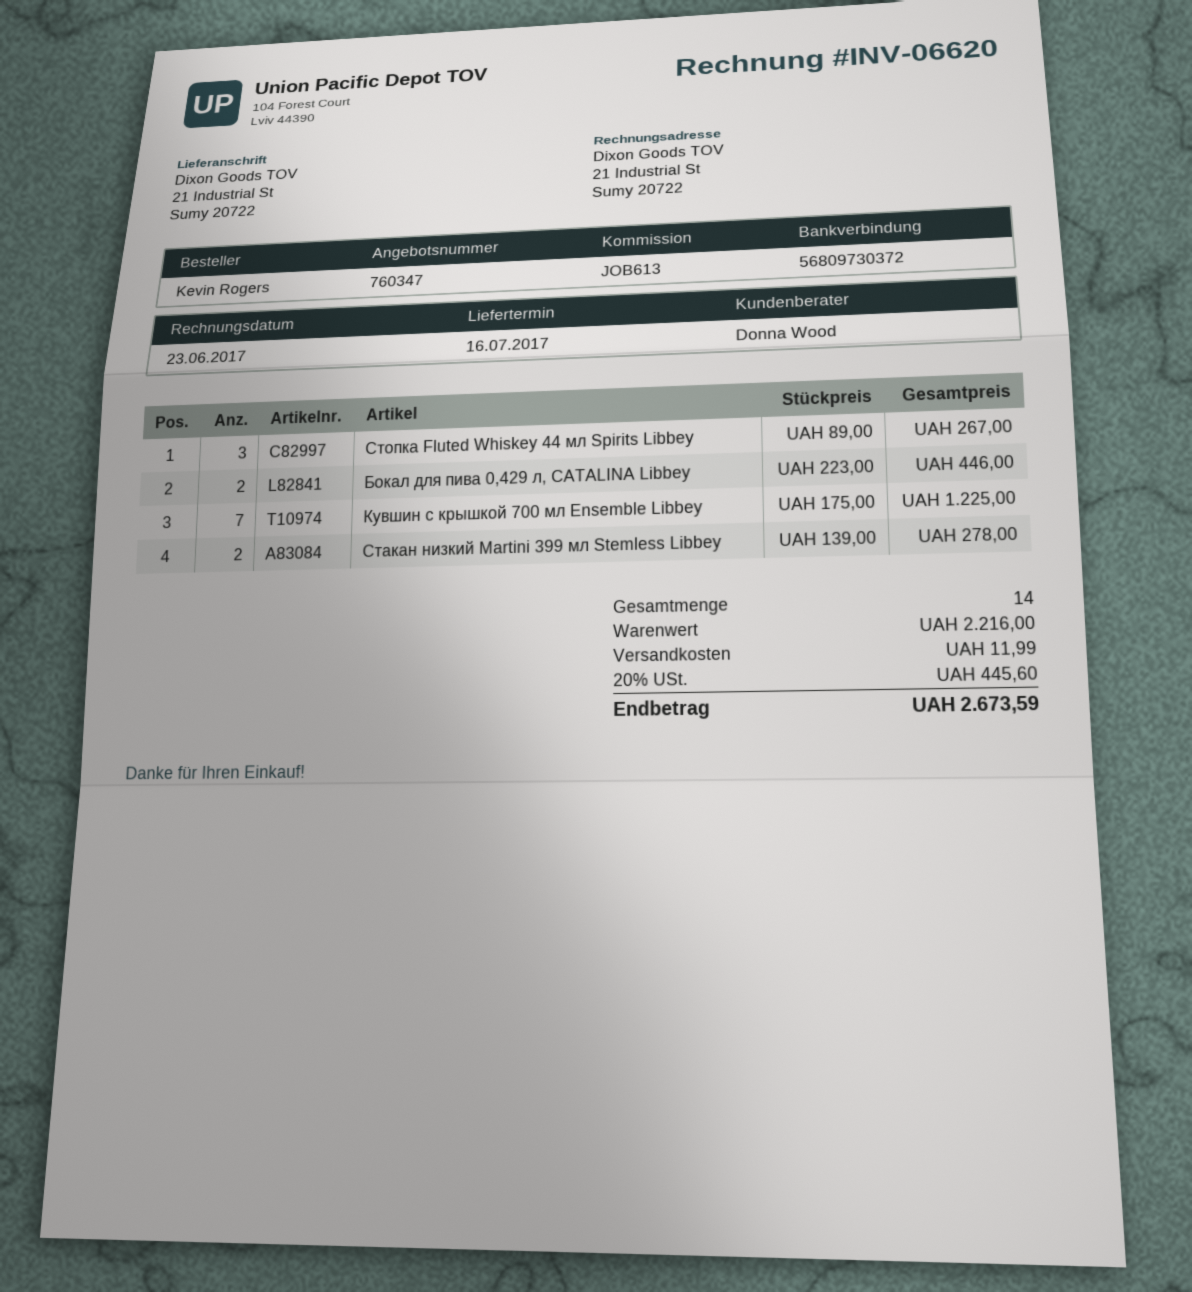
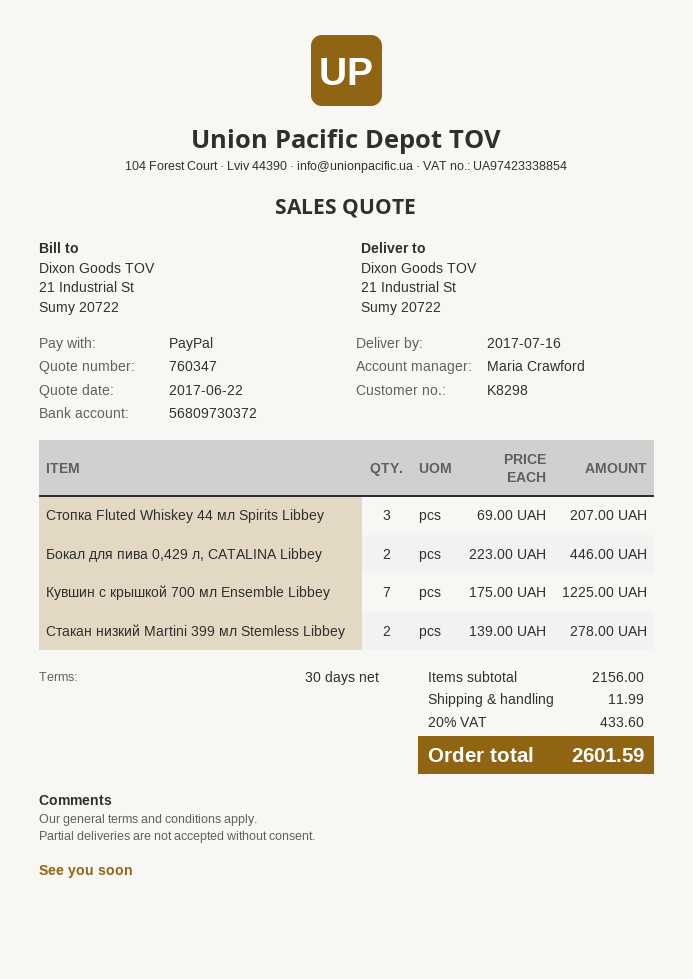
sales rep: Donna Wood -> Maria Crawford
Стопка Fluted Whiskey 44 мл Spirits Libbey: 3 x 89.00 = 267.00 -> 3 x 69.00 = 207.00
subtotal: 2216.00 -> 2156.00
tax: 20% = 445.60 -> 20% = 433.60
total: 2673.59 -> 2601.59

